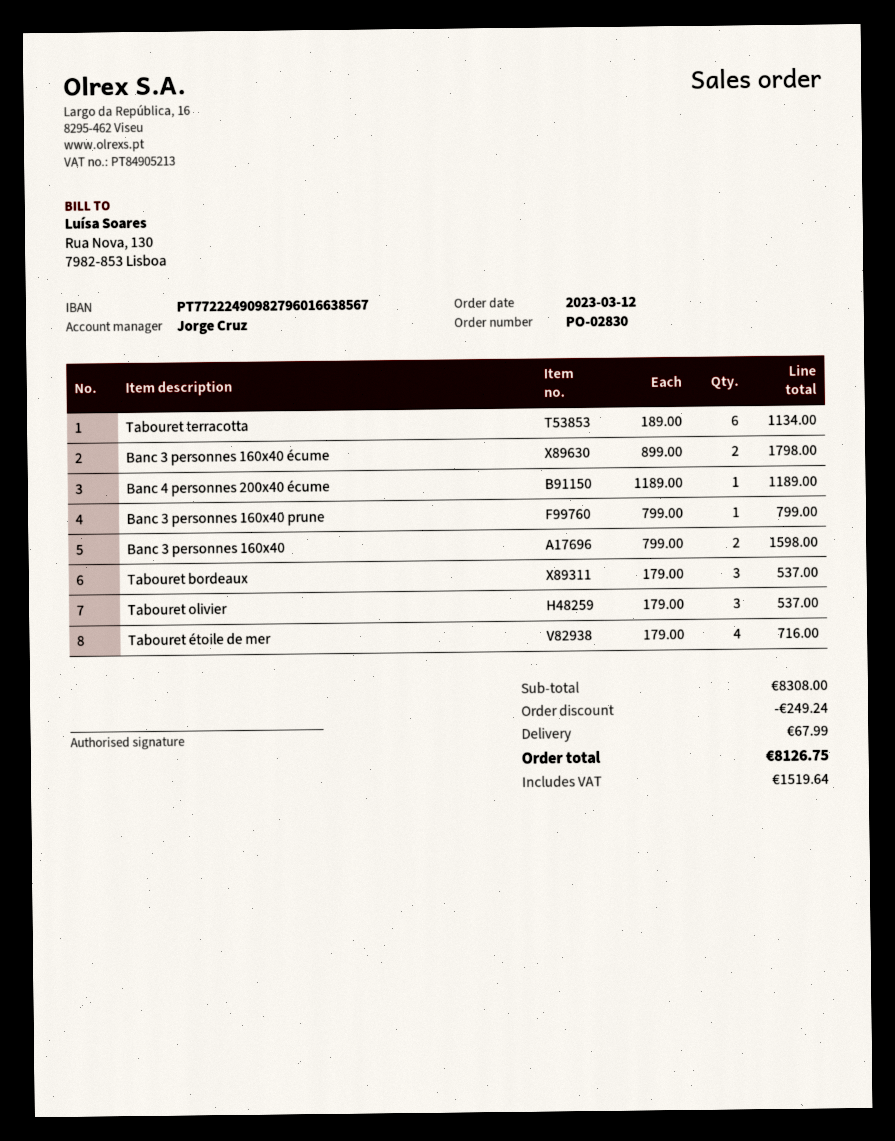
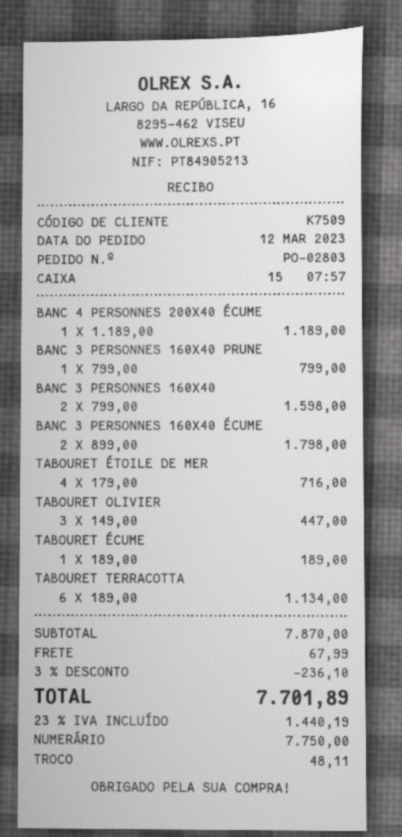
order number: PO-02830 -> PO-02803
Tabouret bordeaux: 3 x 179.00 = 537.00 -> none
Tabouret olivier: 3 x 179.00 = 537.00 -> 3 x 149.00 = 447.00
TABOURET ÉCUME: none -> 1 x 189.00 = 189.00
subtotal: 8308.00 -> 7870.00
discount: 249.24 -> 236.10
tax: 1519.64 -> 1440.19
total: 8126.75 -> 7701.89

